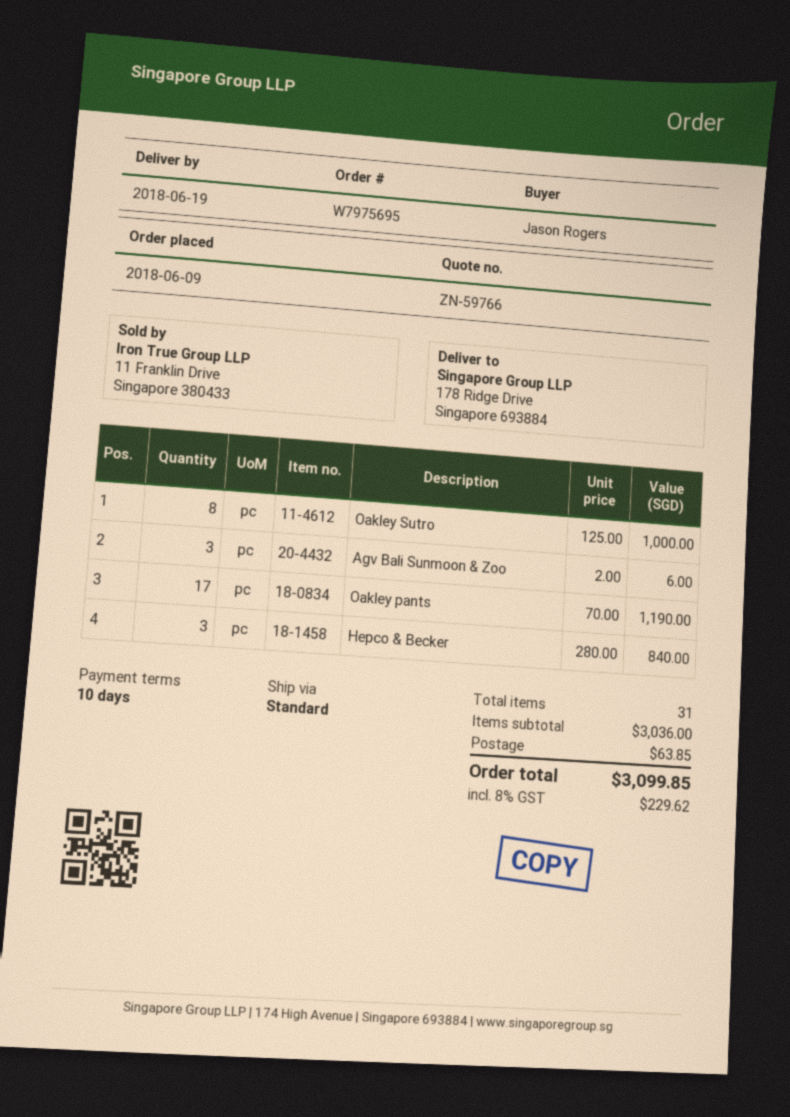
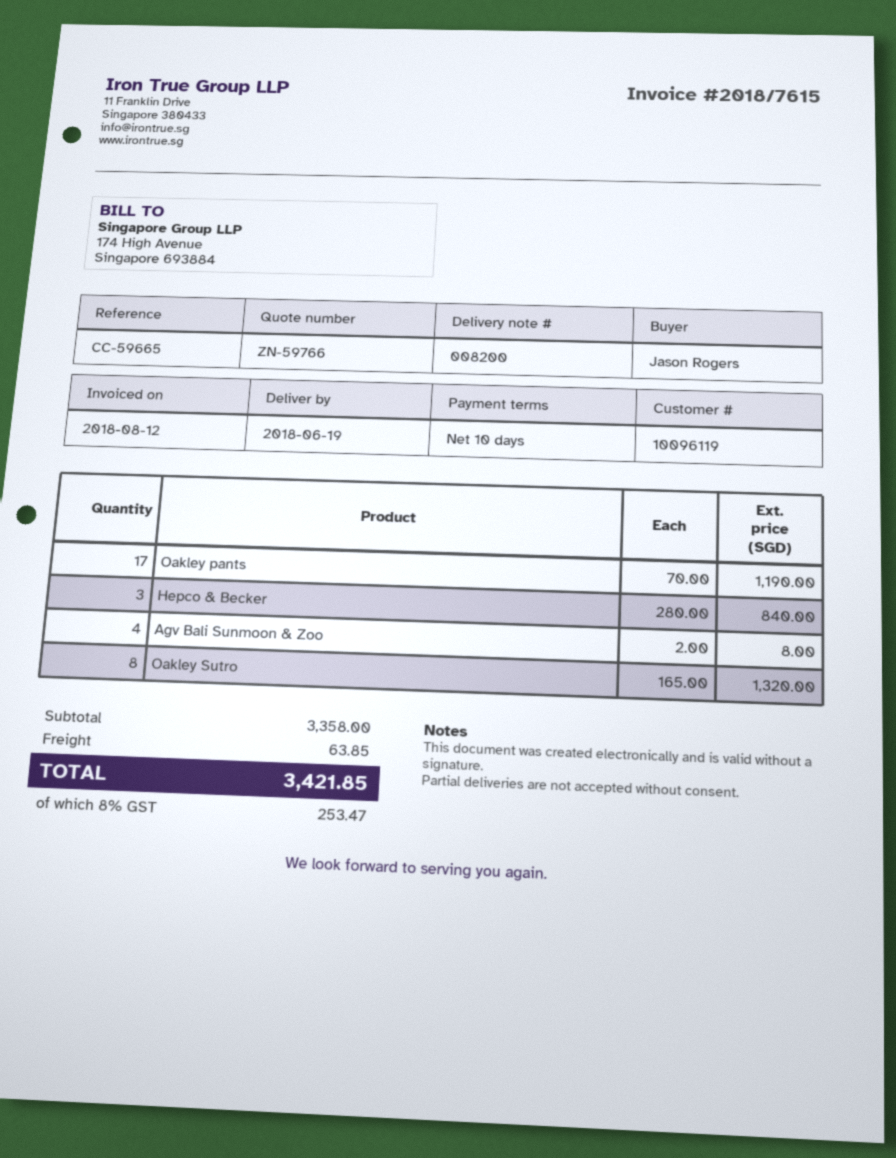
Oakley Sutro: 8 x 125.00 = 1000.00 -> 8 x 165.00 = 1320.00
Agv Bali Sunmoon & Zoo: 3 x 2.00 = 6.00 -> 4 x 2.00 = 8.00
subtotal: 3036.00 -> 3358.00
tax: 8% = 229.62 -> 8% = 253.47
total: 3099.85 -> 3421.85

